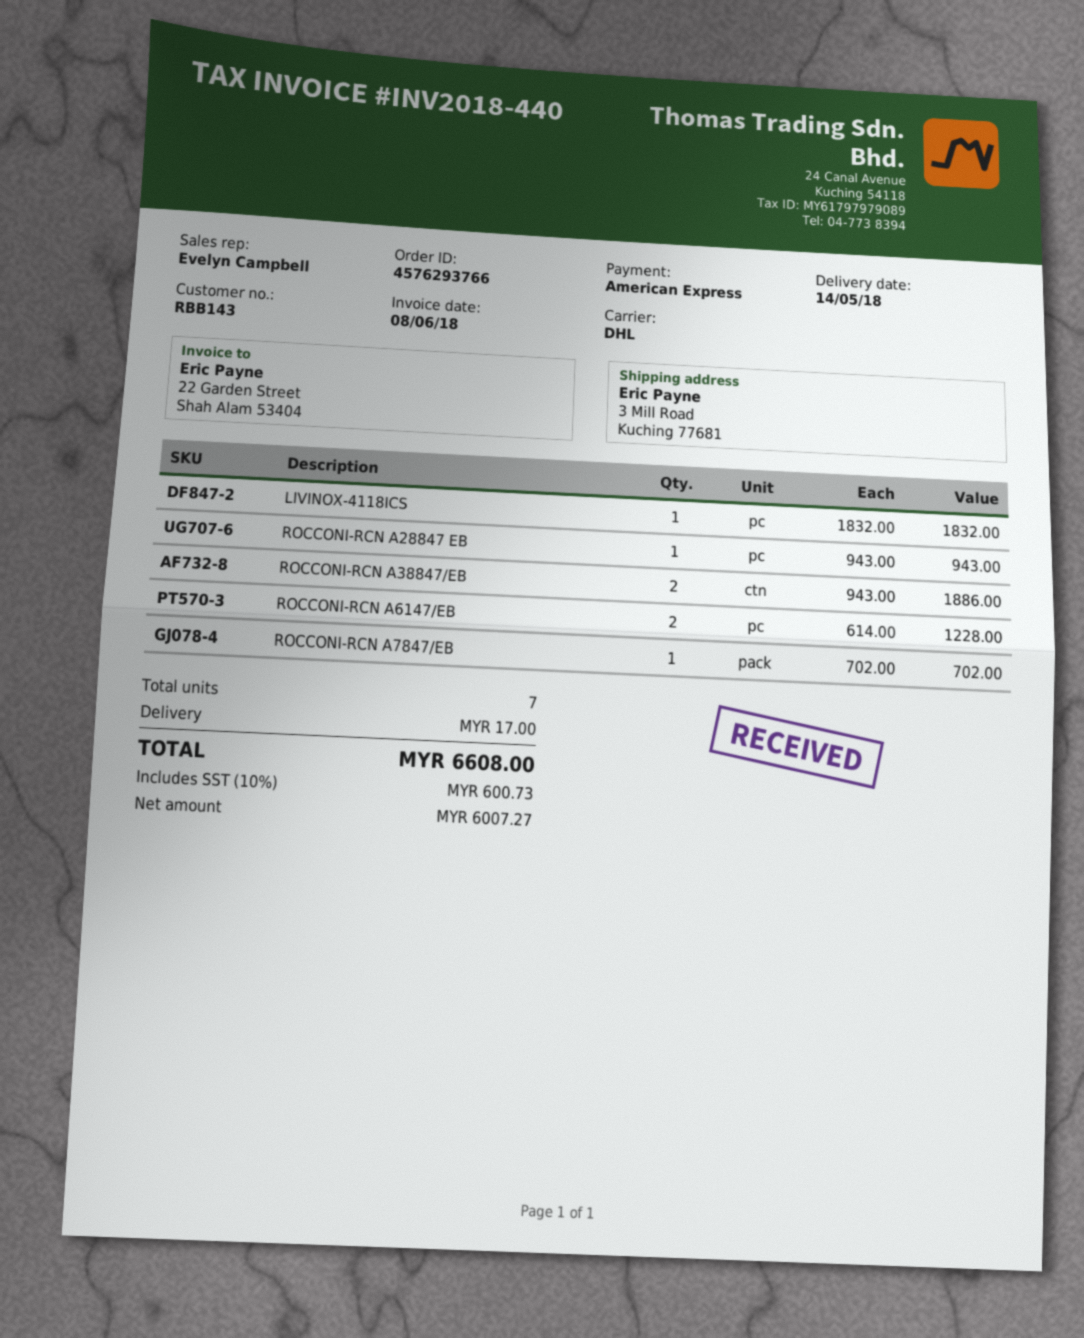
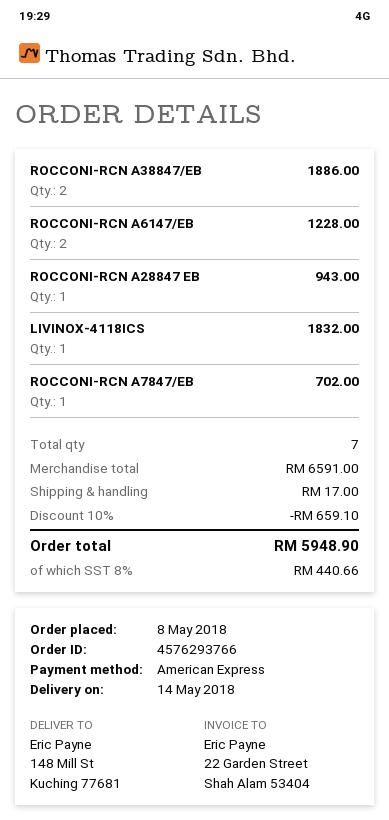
ship to: 3 Mill Road, Kuching 77681 -> 148 Mill St, Kuching 77681
discount: none -> 10% = 659.10
tax: 10% = 600.73 -> 8% = 440.66
total: 6608.00 -> 5948.90

